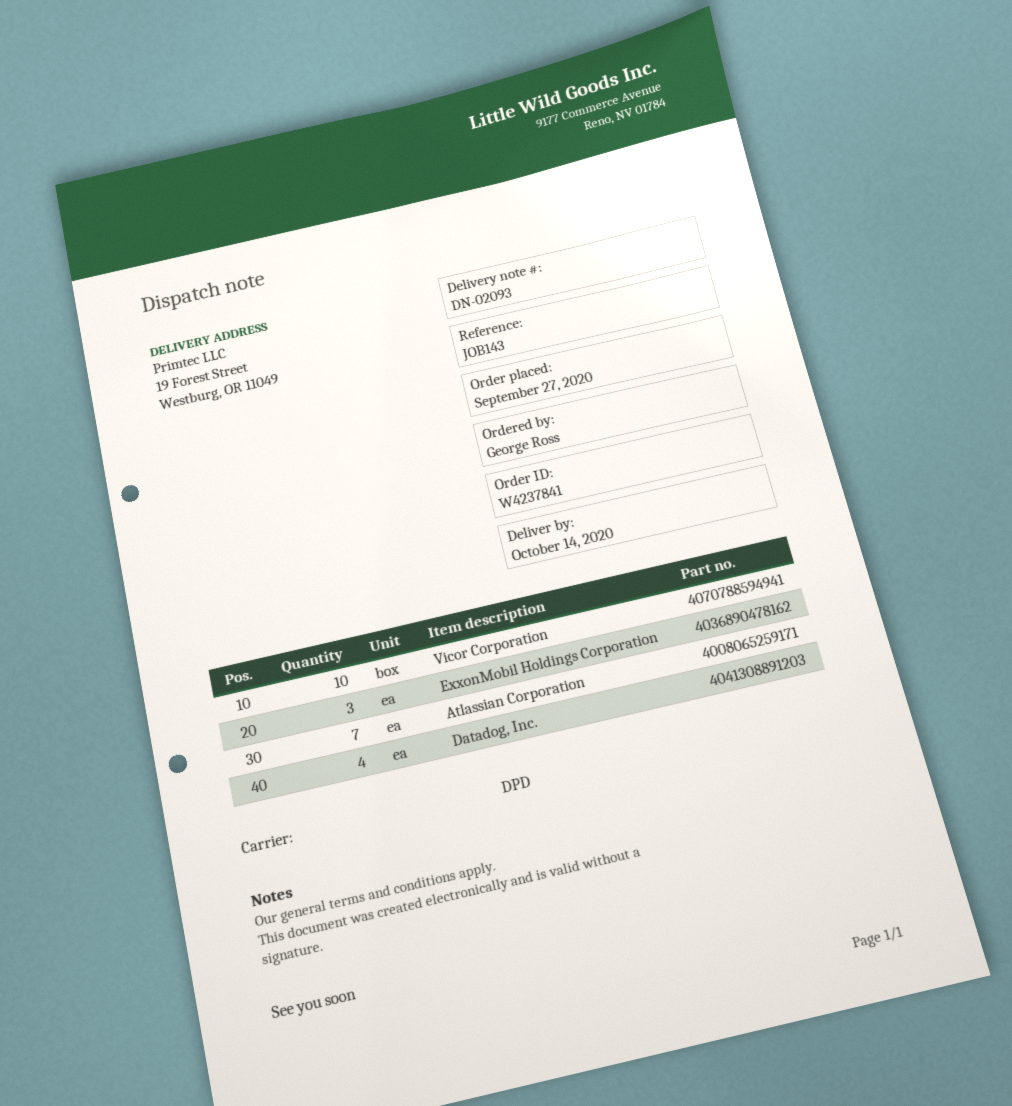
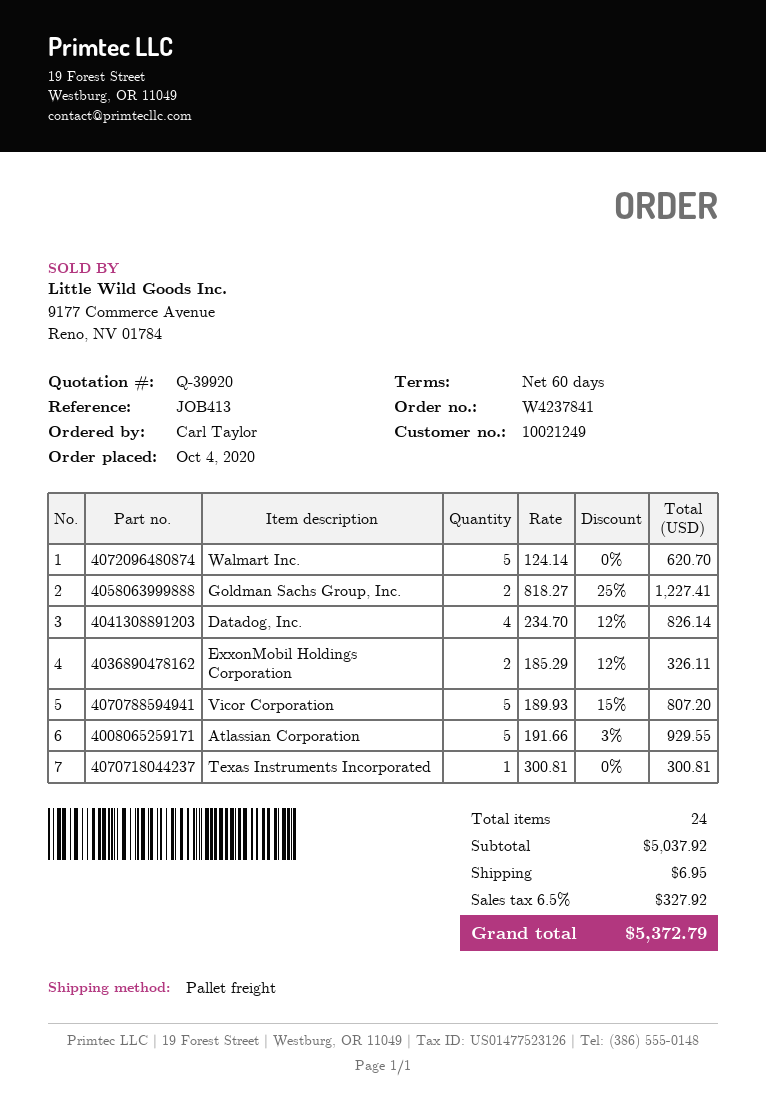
order date: 2020-09-27 -> 2020-10-04
reference: JOB143 -> JOB413
ordered by: George Ross -> Carl Taylor
shipping method: DPD -> pallet freight
Vicor Corporation: 10 -> 5
ExxonMobil Holdings Corporation: 3 -> 2
Atlassian Corporation: 7 -> 5
Walmart Inc.: none -> 5
Goldman Sachs Group, Inc.: none -> 2
Texas Instruments Incorporated: none -> 1

